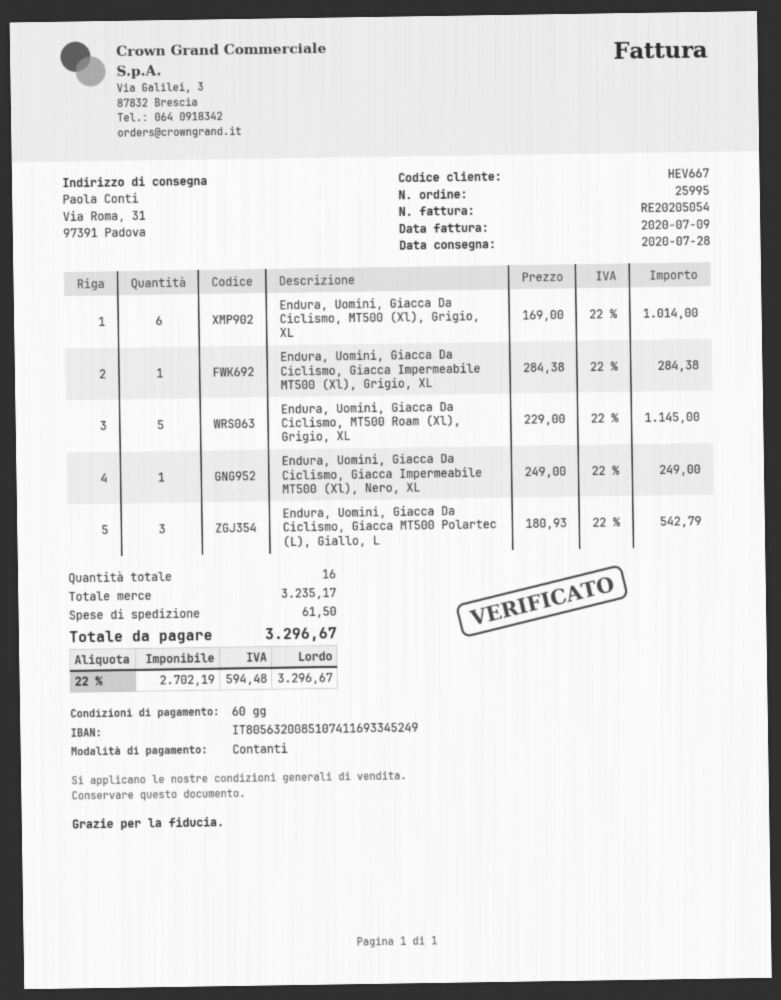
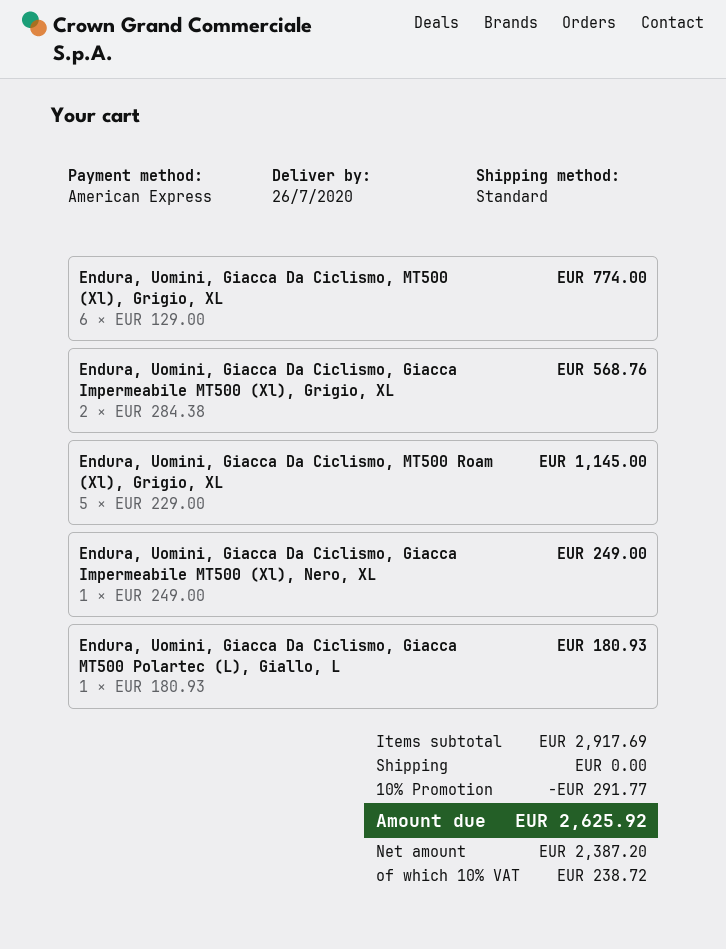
delivery date: 2020-07-28 -> 2020-07-26
payment method: cash -> American Express
Endura, Uomini, Giacca Da Ciclismo, MT500 (Xl), Grigio, XL: 6 x 169.00 = 1014.00 -> 6 x 129.00 = 774.00
Endura, Uomini, Giacca Da Ciclismo, Giacca Impermeabile MT500 (Xl), Grigio, XL: 1 x 284.38 = 284.38 -> 2 x 284.38 = 568.76
Endura, Uomini, Giacca Da Ciclismo, Giacca MT500 Polartec (L), Giallo, L: 3 x 180.93 = 542.79 -> 1 x 180.93 = 180.93
subtotal: 3235.17 -> 2917.69
discount: none -> 10% = 291.77
shipping: 61.50 -> 0.00
net: 2702.19 -> 2387.20
tax: 22% = 594.48 -> 10% = 238.72
total: 3296.67 -> 2625.92

